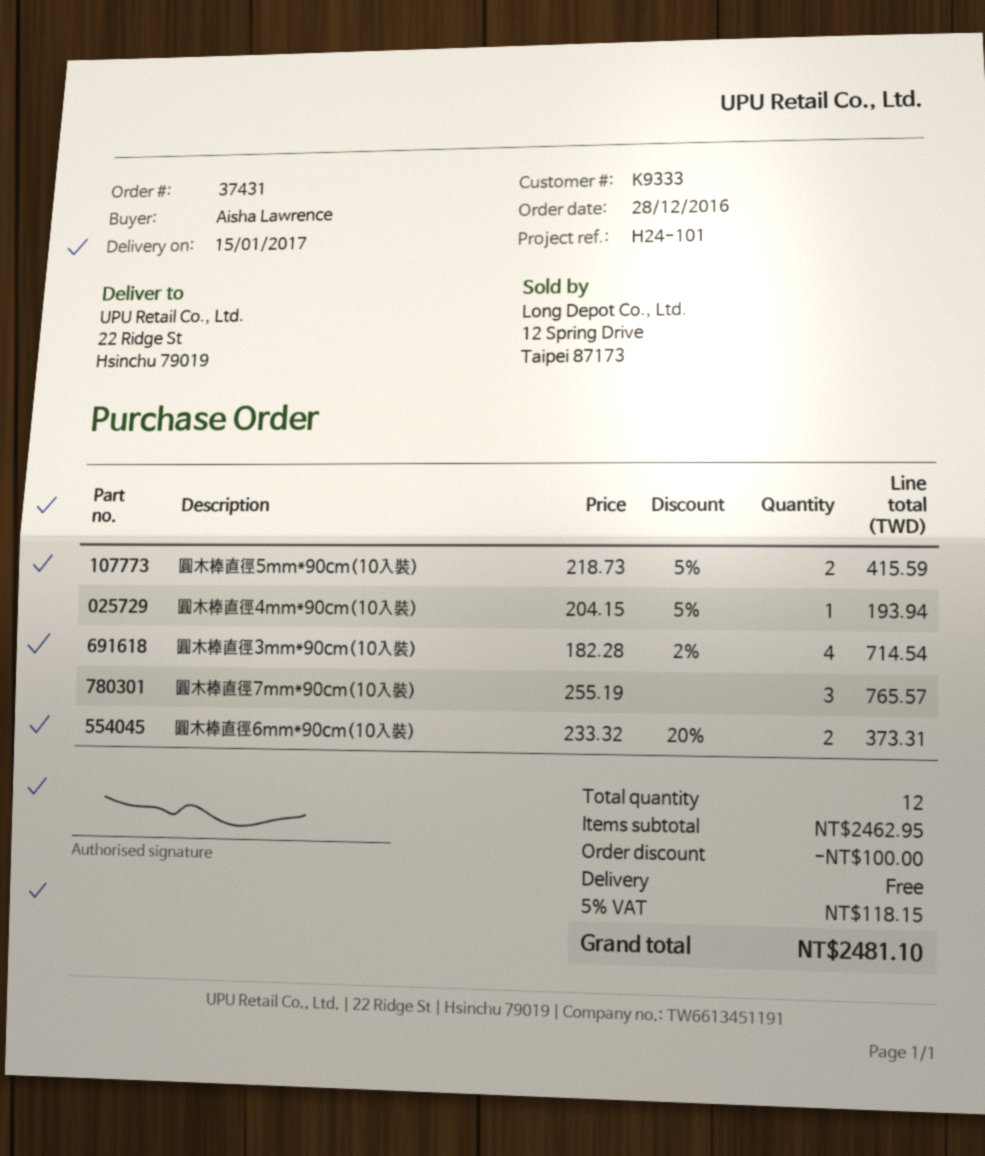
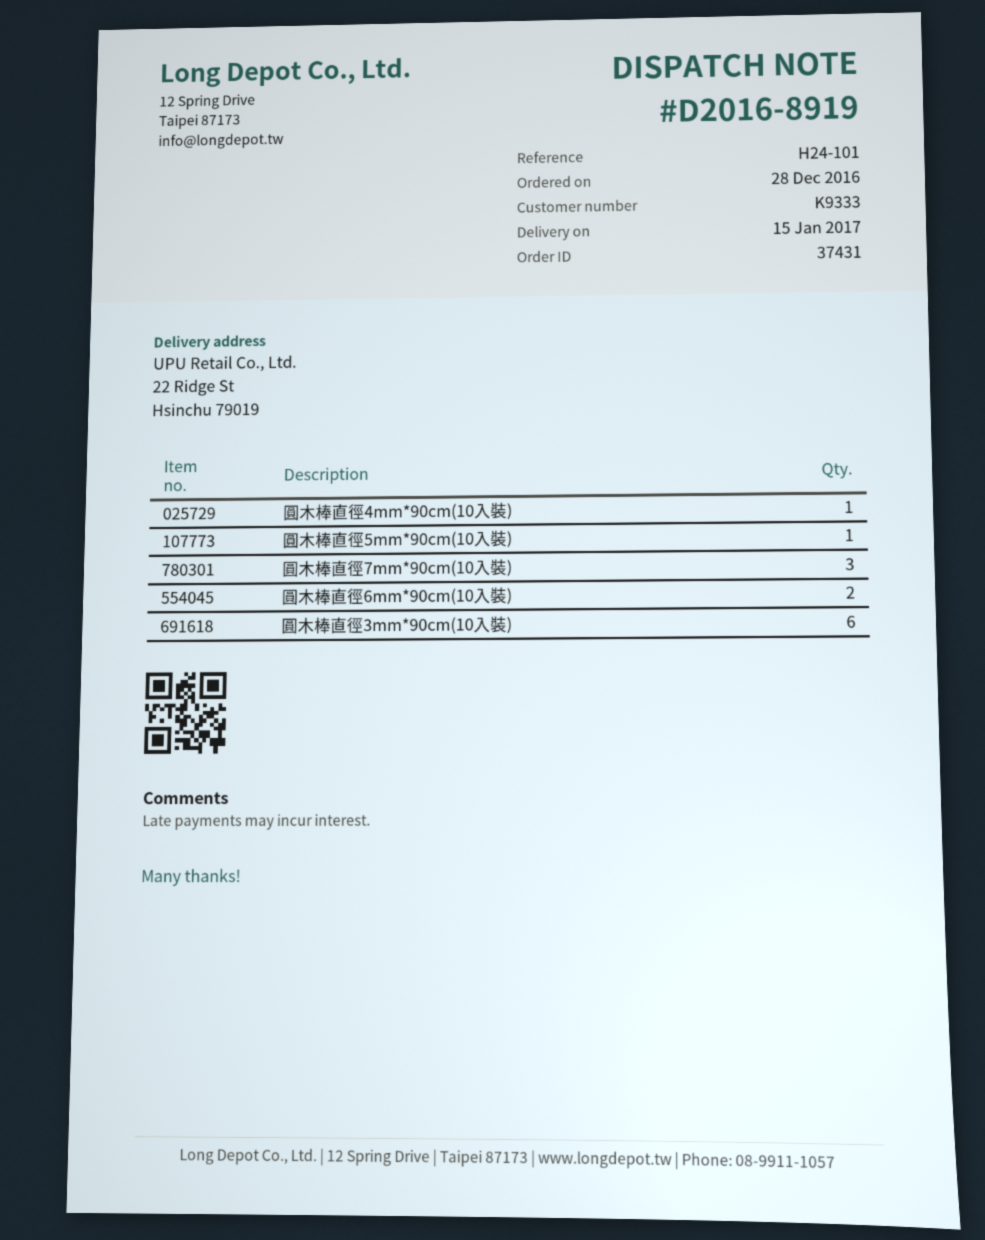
圓木棒直徑5mm*90cm(10入裝): 2 -> 1
圓木棒直徑3mm*90cm(10入裝): 4 -> 6

